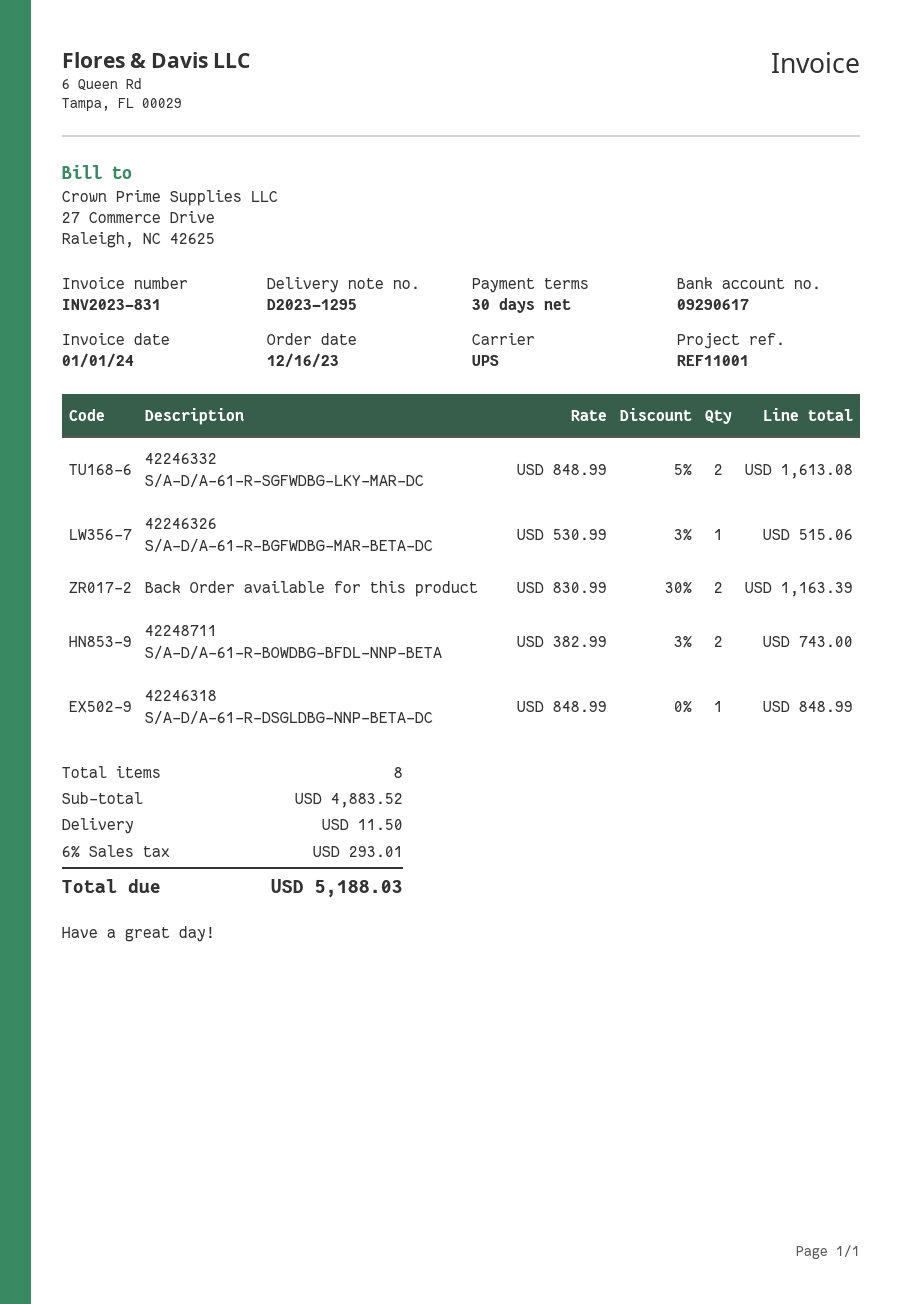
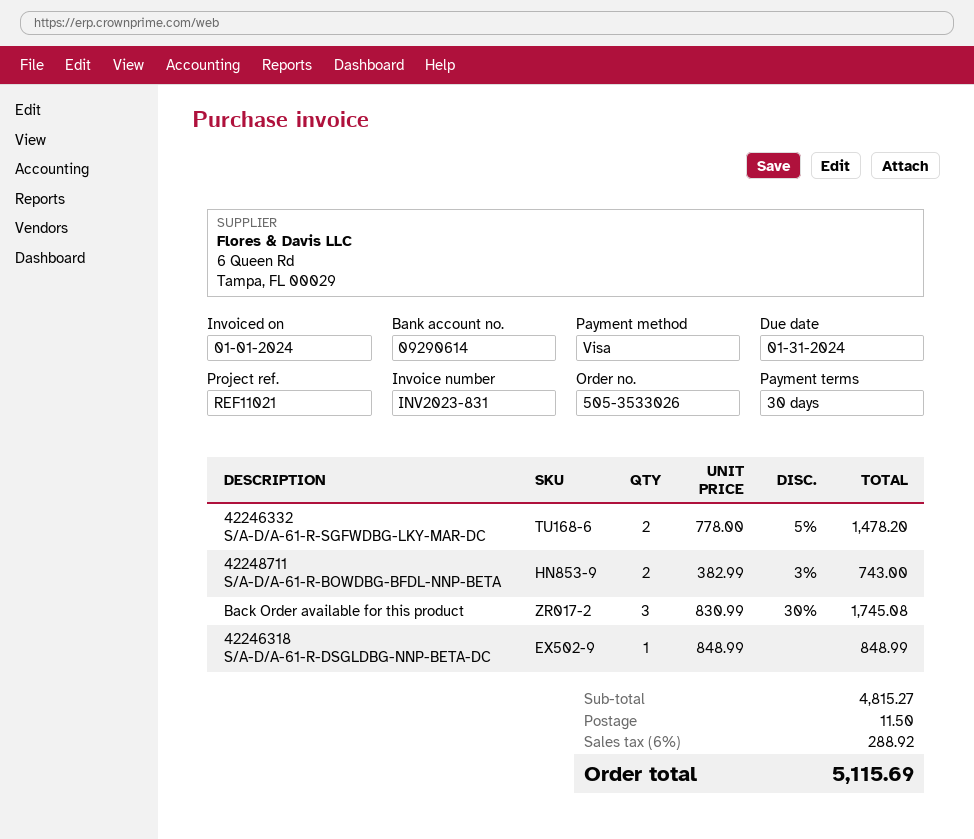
reference: REF11001 -> REF11021
bank account: 09290617 -> 09290614
42246332 S/A-D/A-61-R-SGFWDBG-LKY-MAR-DC: 2 x 848.99 - 5% = 1613.08 -> 2 x 778.00 - 5% = 1478.20
42246326 S/A-D/A-61-R-BGFWDBG-MAR-BETA-DC: 1 x 530.99 - 3% = 515.06 -> none
Back Order available for this product: 2 x 830.99 - 30% = 1163.39 -> 3 x 830.99 - 30% = 1745.08
subtotal: 4883.52 -> 4815.27
tax: 6% = 293.01 -> 6% = 288.92
total: 5188.03 -> 5115.69

